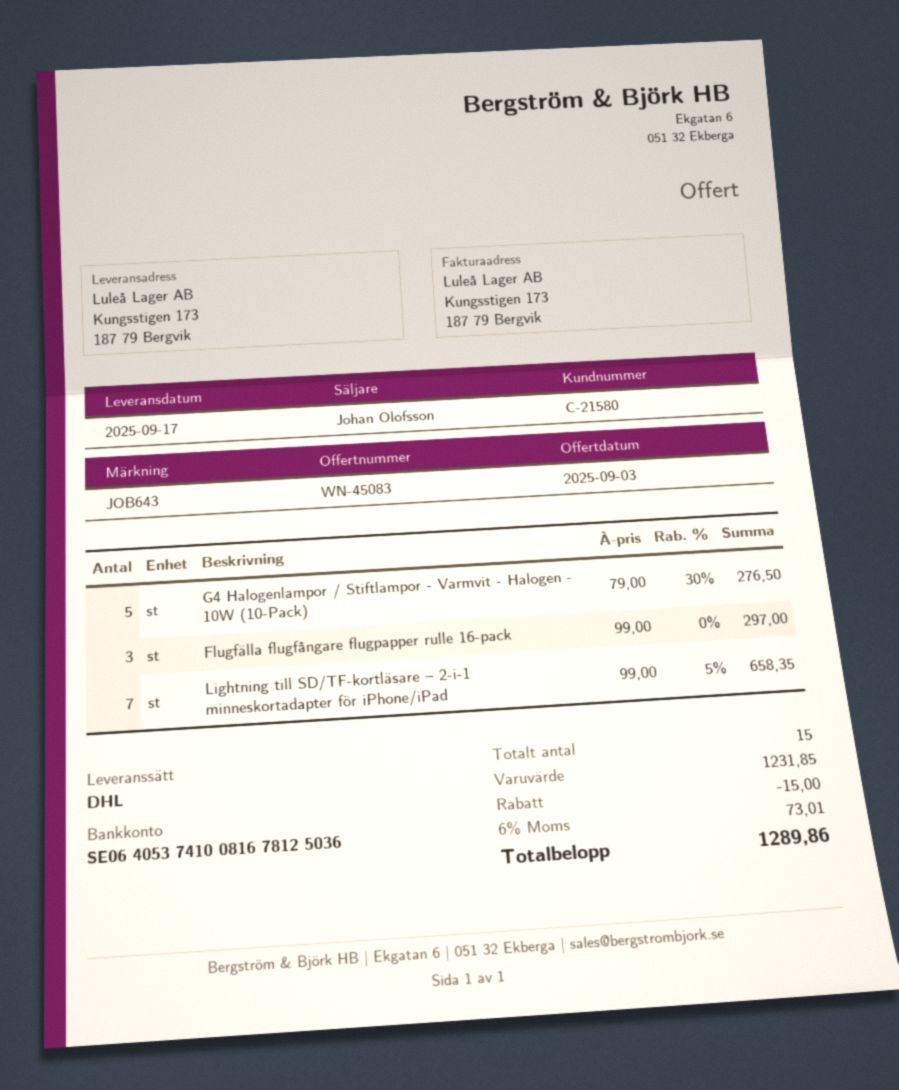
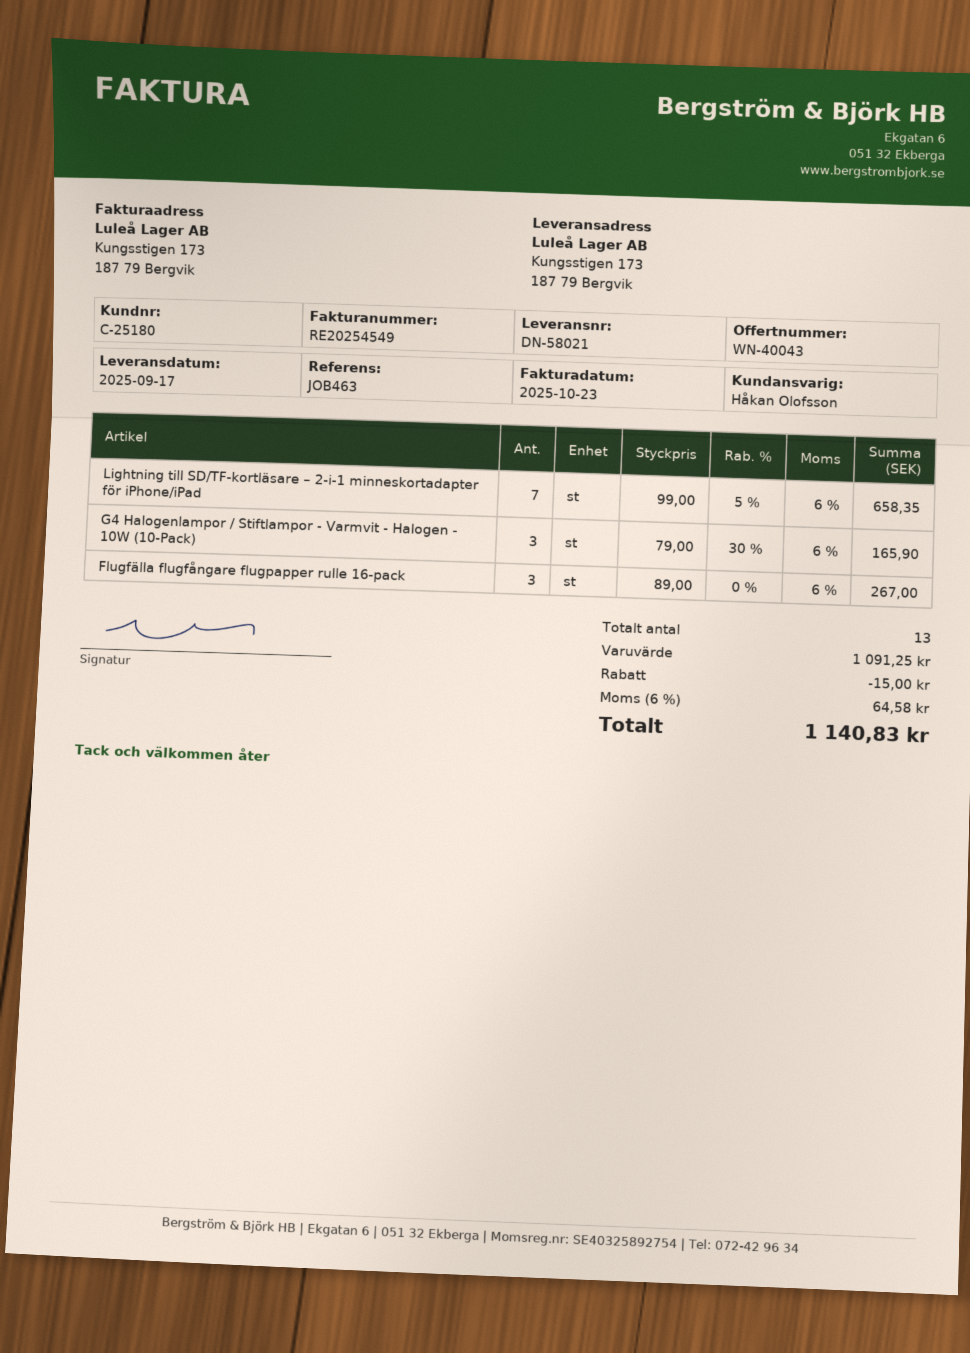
quote number: WN-45083 -> WN-40043
customer number: C-21580 -> C-25180
reference: JOB643 -> JOB463
sales rep: Johan Olofsson -> Håkan Olofsson
G4 Halogenlampor / Stiftlampor - Varmvit - Halogen - 10W (10-Pack): 5 x 79.00 - 30% = 276.50 -> 3 x 79.00 - 30% = 165.90
Flugfälla flugfångare flugpapper rulle 16-pack: 3 x 99.00 = 297.00 -> 3 x 89.00 = 267.00
total quantity: 15 -> 13
subtotal: 1231.85 -> 1091.25
tax: 6% = 73.01 -> 6% = 64.58
total: 1289.86 -> 1140.83

